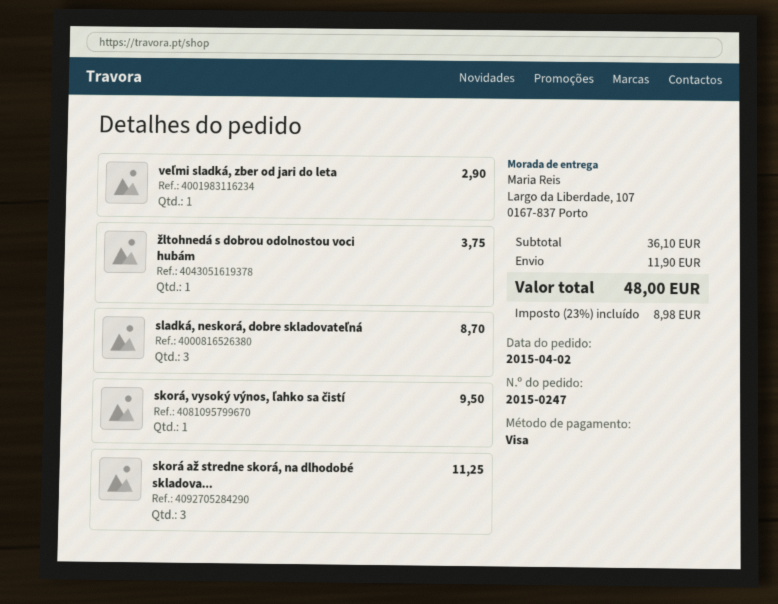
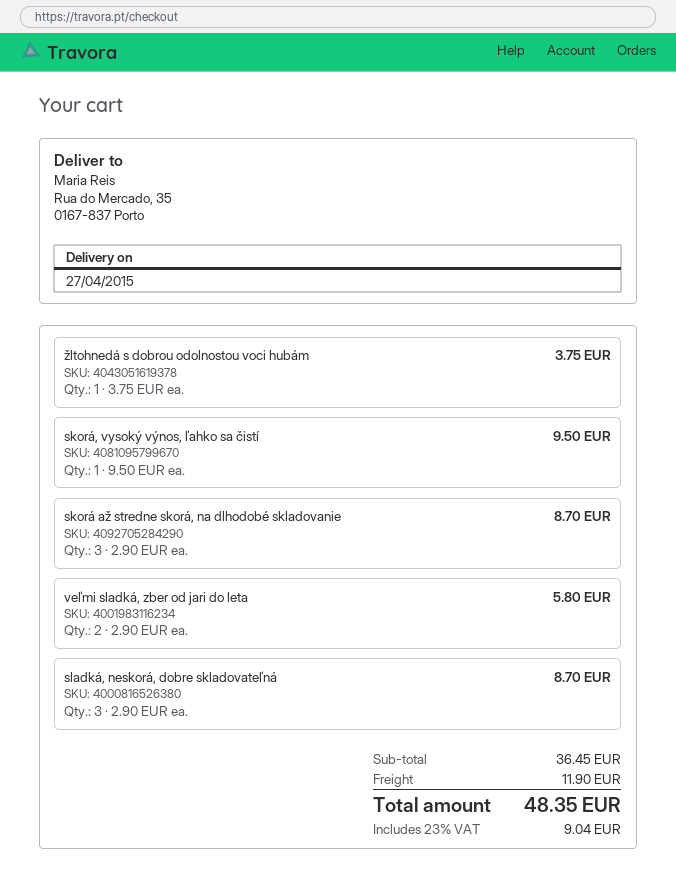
ship to: Largo da Liberdade, 107, 0167-837 Porto -> Rua do Mercado, 35, 0167-837 Porto
veľmi sladká, zber od jari do leta: 1 for 2.90 -> 2 for 5.80
skorá až stredne skorá, na dlhodobé skladova...: 3 for 11.25 -> 3 for 8.70
subtotal: 36.10 -> 36.45
tax: 23% = 8.98 -> 23% = 9.04
total: 48.00 -> 48.35

